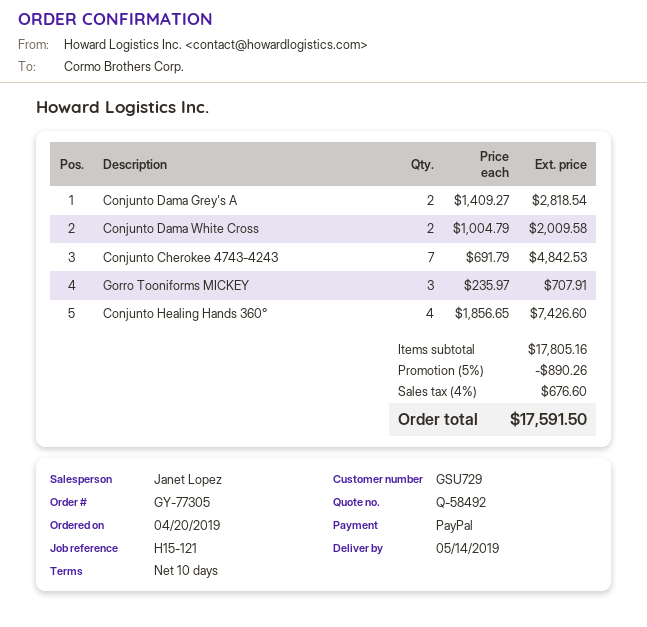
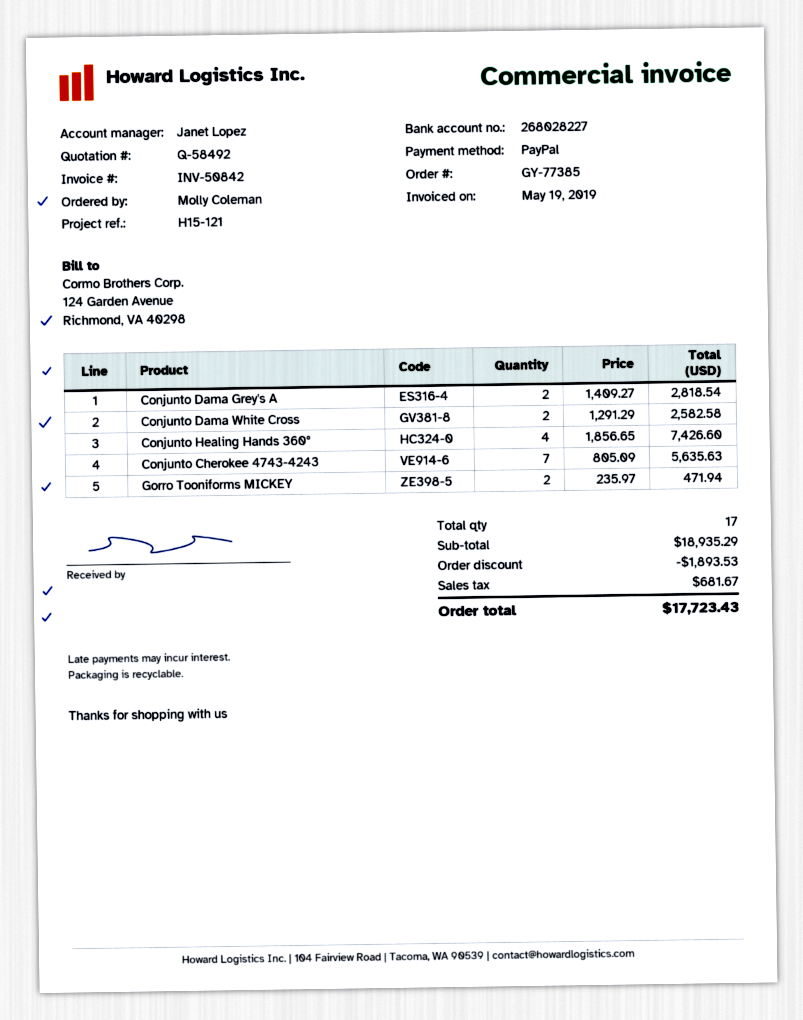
order number: GY-77305 -> GY-77385
Conjunto Dama White Cross: 2 x 1004.79 = 2009.58 -> 2 x 1291.29 = 2582.58
Conjunto Cherokee 4743-4243: 7 x 691.79 = 4842.53 -> 7 x 805.09 = 5635.63
Gorro Tooniforms MICKEY: 3 x 235.97 = 707.91 -> 2 x 235.97 = 471.94
subtotal: 17805.16 -> 18935.29
discount: 890.26 -> 1893.53
tax: 676.60 -> 681.67
total: 17591.50 -> 17723.43

